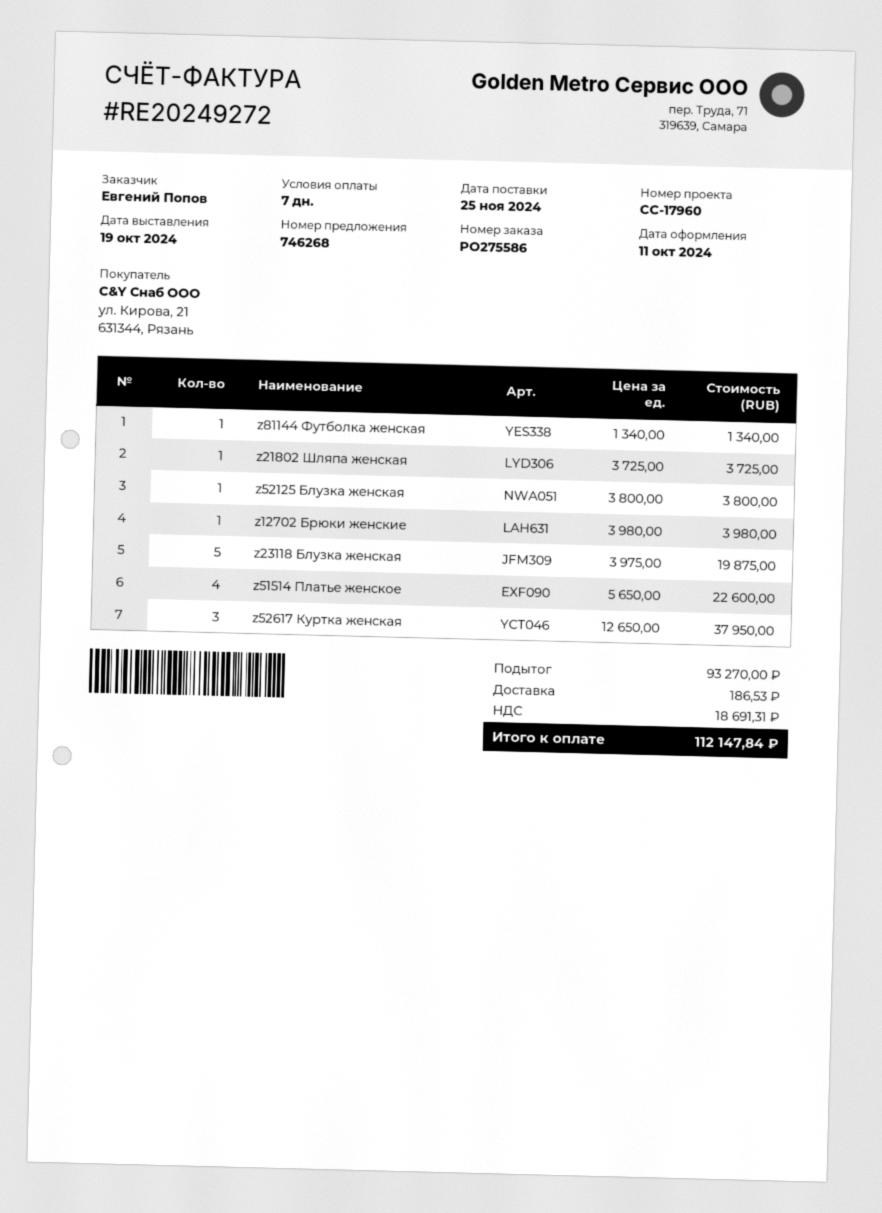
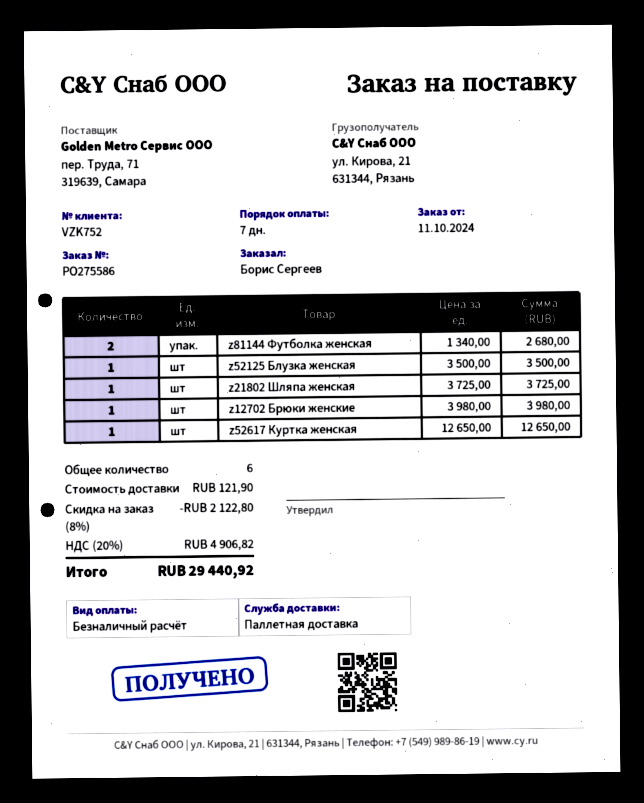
ordered by: Евгений Попов -> Борис Сергеев
z81144 Футболка женская: 1 x 1340.00 = 1340.00 -> 2 x 1340.00 = 2680.00
z52125 Блузка женская: 1 x 3800.00 = 3800.00 -> 1 x 3500.00 = 3500.00
z23118 Блузка женская: 5 x 3975.00 = 19875.00 -> none
z51514 Платье женское: 4 x 5650.00 = 22600.00 -> none
z52617 Куртка женская: 3 x 12650.00 = 37950.00 -> 1 x 12650.00 = 12650.00
discount: none -> 8% = 2122.80
shipping: 186.53 -> 121.90
tax: 18691.31 -> 4906.82
total: 112147.84 -> 29440.92

